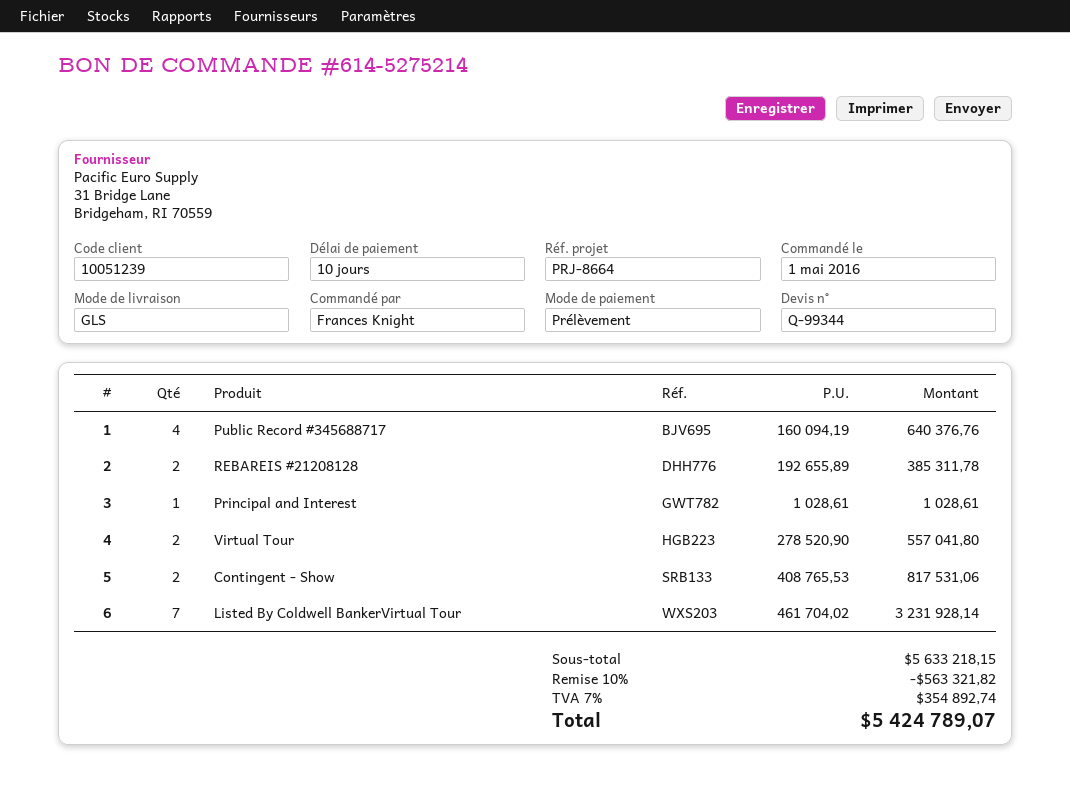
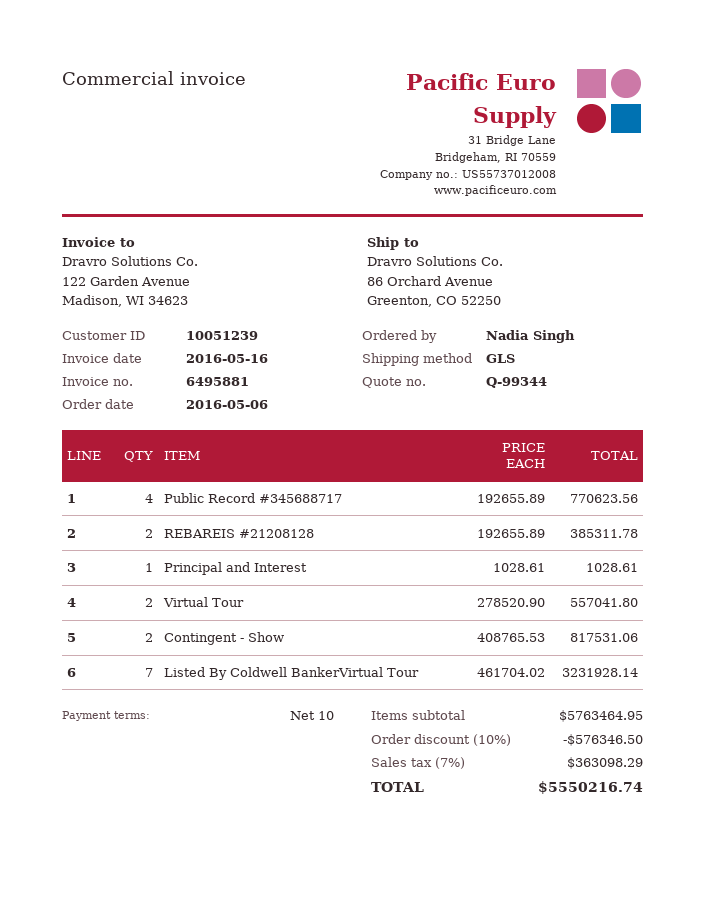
order date: 2016-05-01 -> 2016-05-06
ordered by: Frances Knight -> Nadia Singh
Public Record #345688717: 4 x 160094.19 = 640376.76 -> 4 x 192655.89 = 770623.56
subtotal: 5633218.15 -> 5763464.95
discount: 10% = 563321.82 -> 10% = 576346.50
tax: 7% = 354892.74 -> 7% = 363098.29
total: 5424789.07 -> 5550216.74

